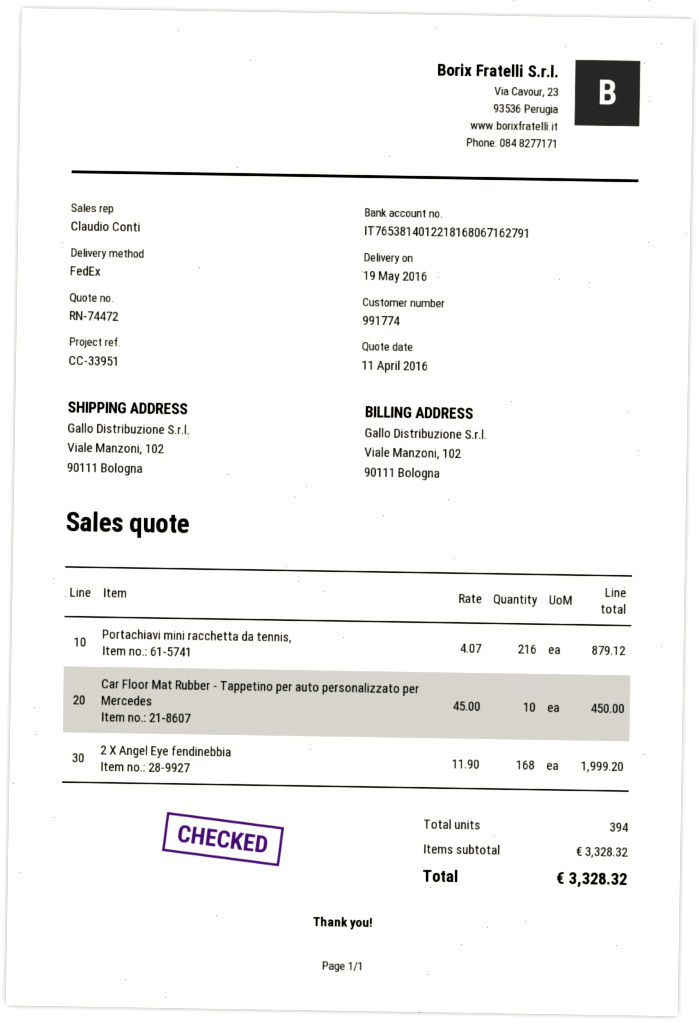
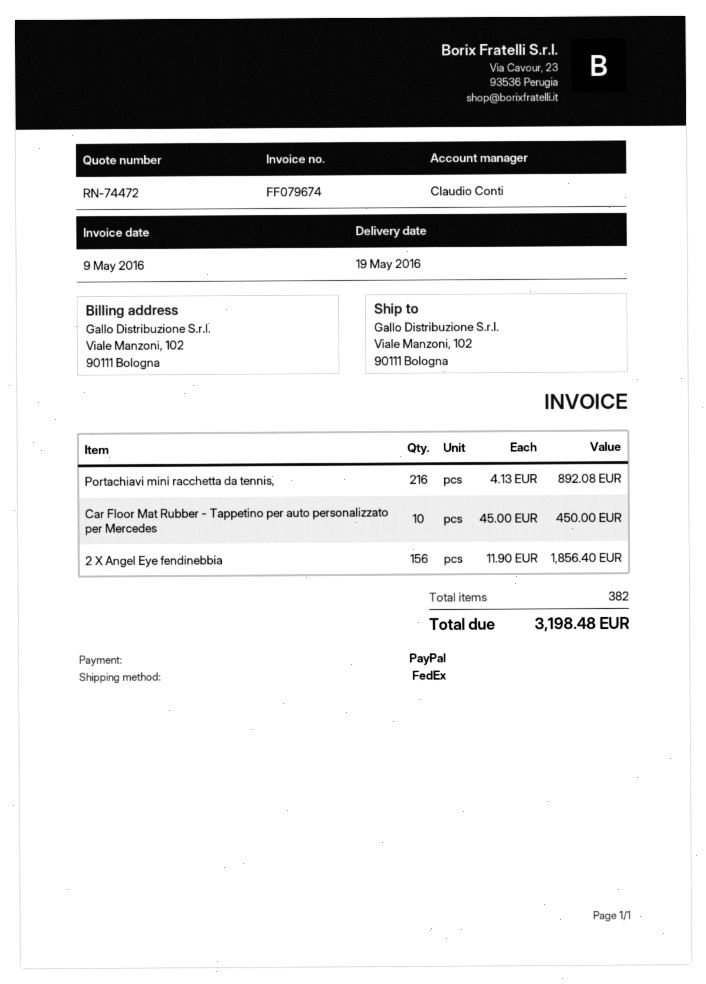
Portachiavi mini racchetta da tennis,: 216 x 4.07 = 879.12 -> 216 x 4.13 = 892.08
2 X Angel Eye fendinebbia: 168 x 11.90 = 1999.20 -> 156 x 11.90 = 1856.40
total quantity: 394 -> 382
total: 3328.32 -> 3198.48

